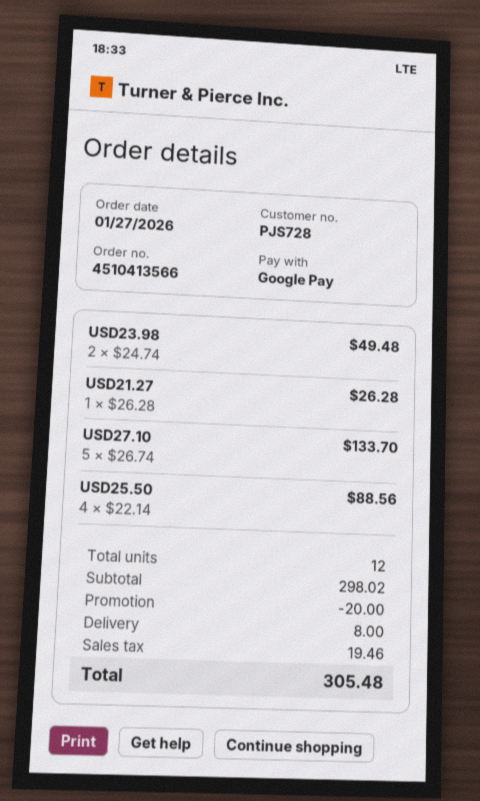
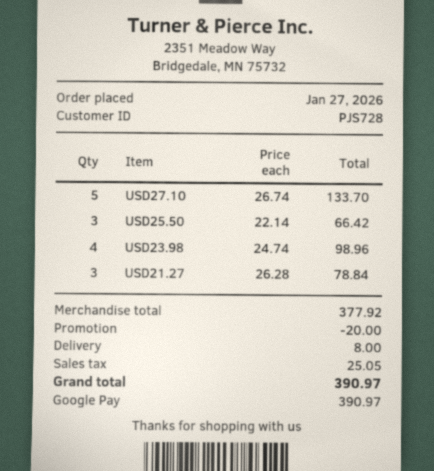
USD23.98: 2 x 24.74 = 49.48 -> 4 x 24.74 = 98.96
USD21.27: 1 x 26.28 = 26.28 -> 3 x 26.28 = 78.84
USD25.50: 4 x 22.14 = 88.56 -> 3 x 22.14 = 66.42
subtotal: 298.02 -> 377.92
tax: 19.46 -> 25.05
total: 305.48 -> 390.97

